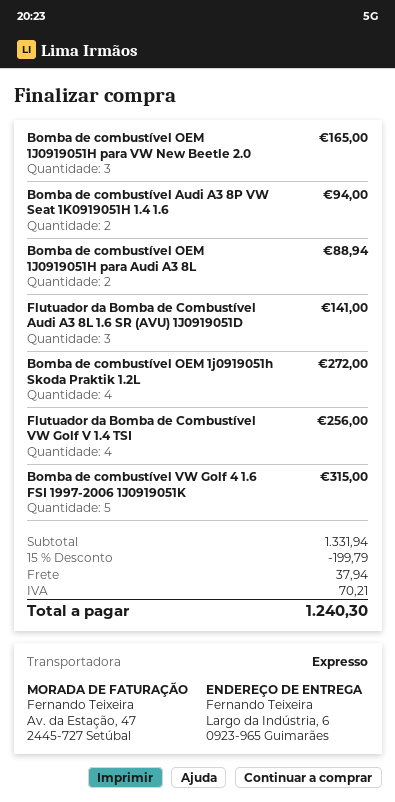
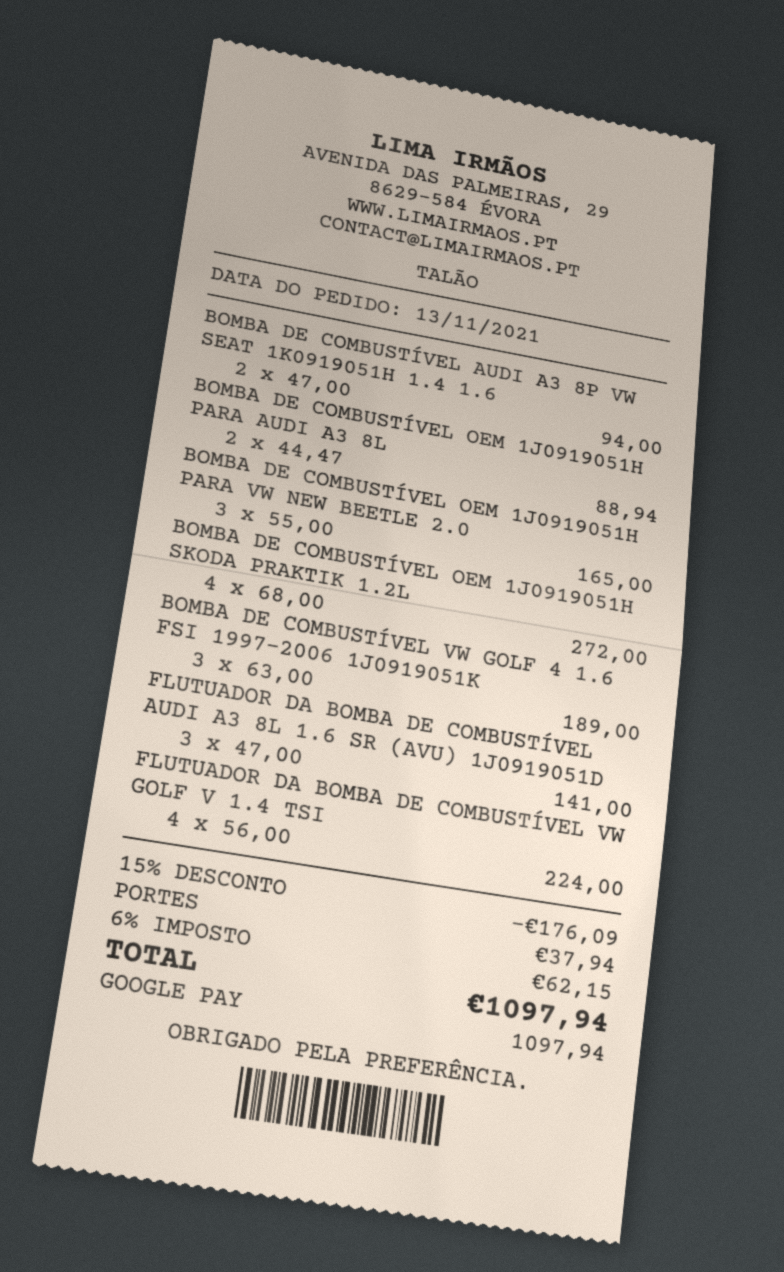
Flutuador da Bomba de Combustível VW Golf V 1.4 TSI: 4 for 256.00 -> 4 for 224.00
Bomba de combustível VW Golf 4 1.6 FSI 1997-2006 1J0919051K: 5 for 315.00 -> 3 for 189.00
discount: 15% = 199.79 -> 15% = 176.09
tax: 70.21 -> 62.15
total: 1240.30 -> 1097.94

